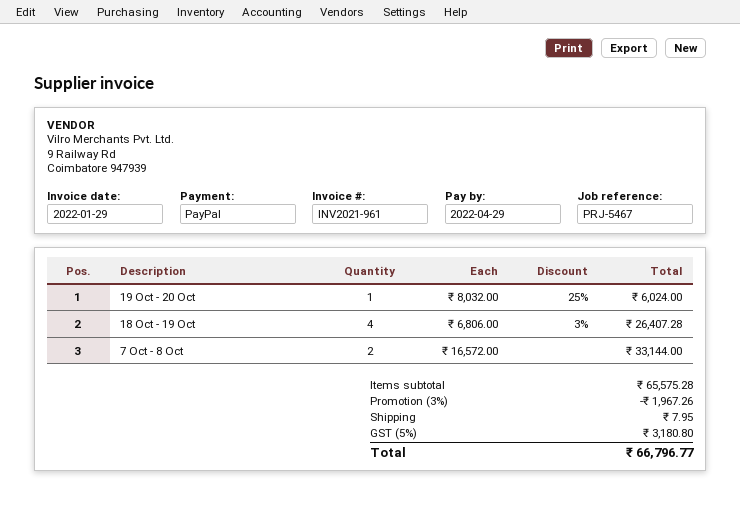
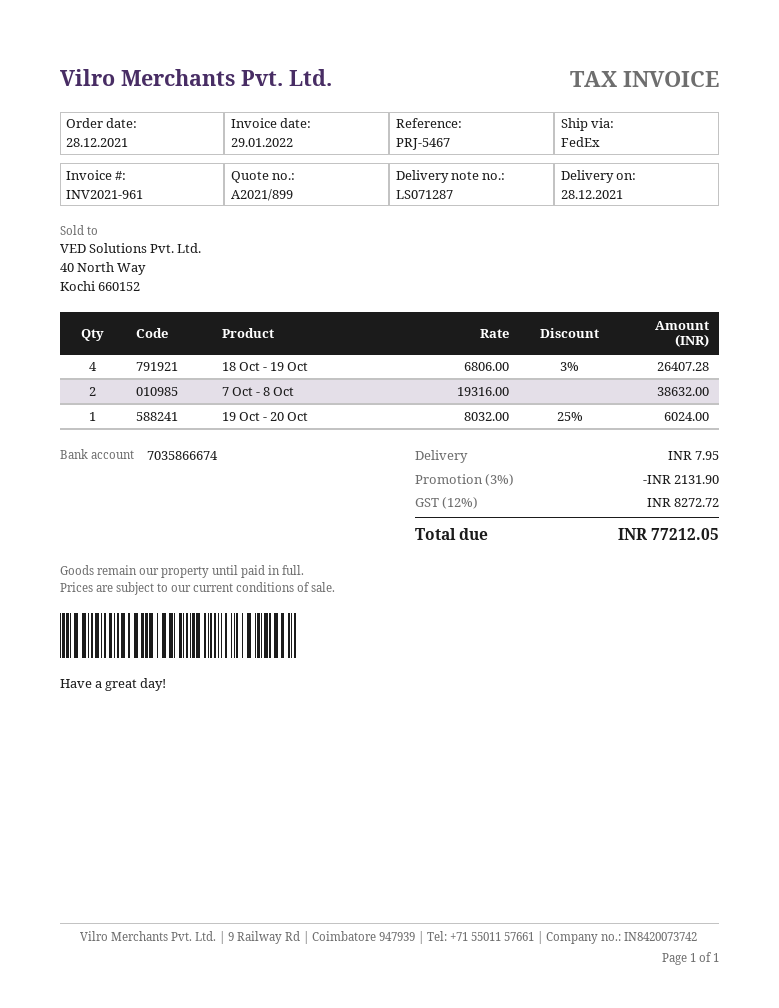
7 Oct - 8 Oct: 2 x 16572.00 = 33144.00 -> 2 x 19316.00 = 38632.00
discount: 3% = 1967.26 -> 3% = 2131.90
tax: 5% = 3180.80 -> 12% = 8272.72
total: 66796.77 -> 77212.05

